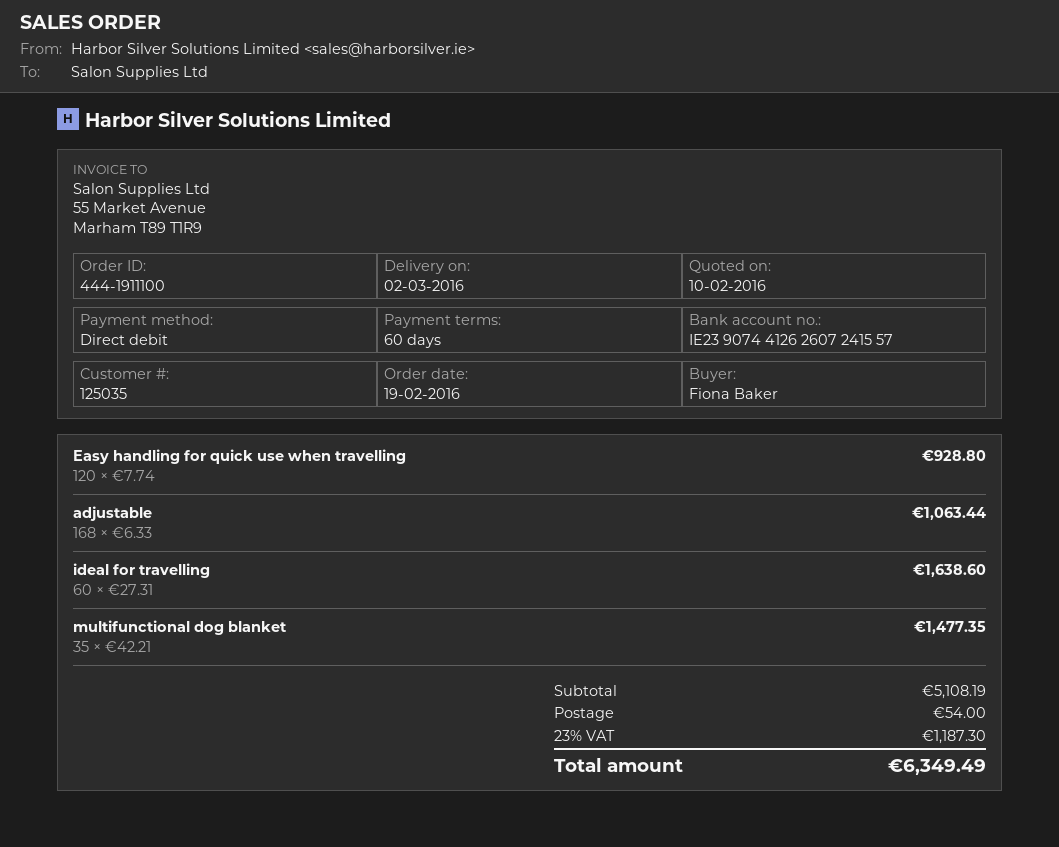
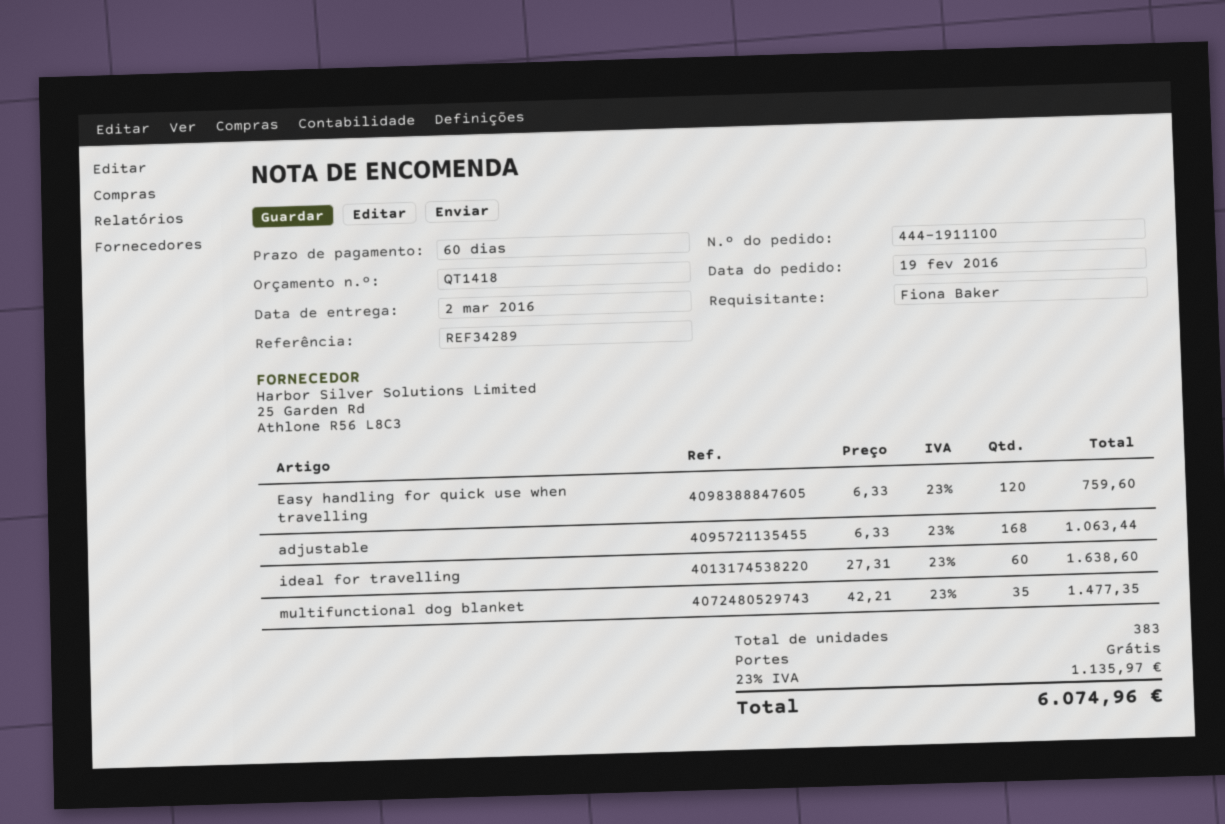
Easy handling for quick use when travelling: 120 x 7.74 = 928.80 -> 120 x 6.33 = 759.60
shipping: 54.00 -> 0.00
tax: 23% = 1187.30 -> 23% = 1135.97
total: 6349.49 -> 6074.96

